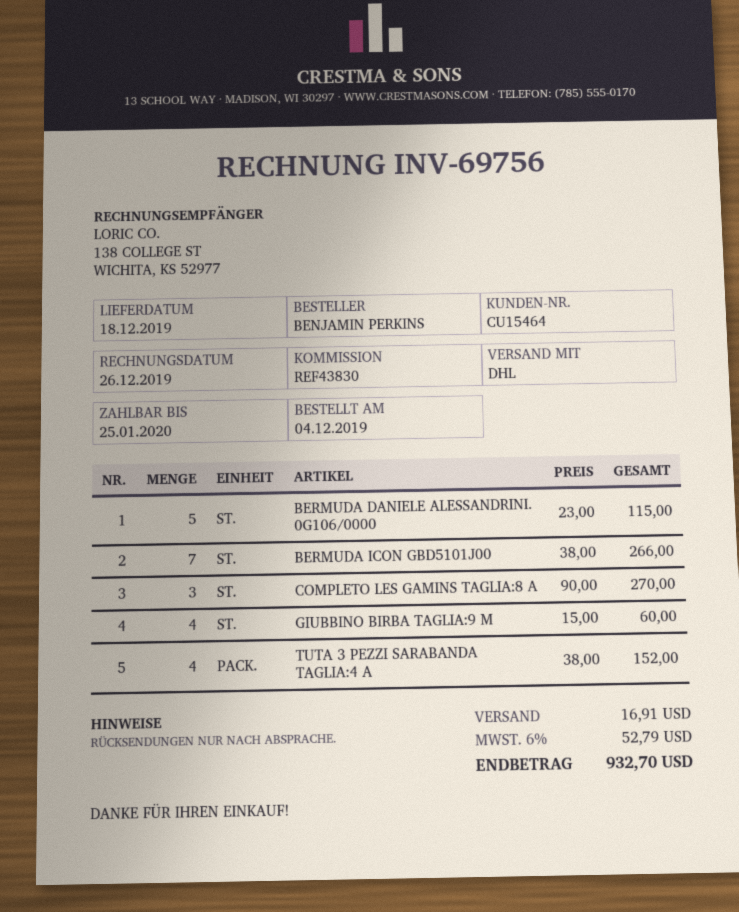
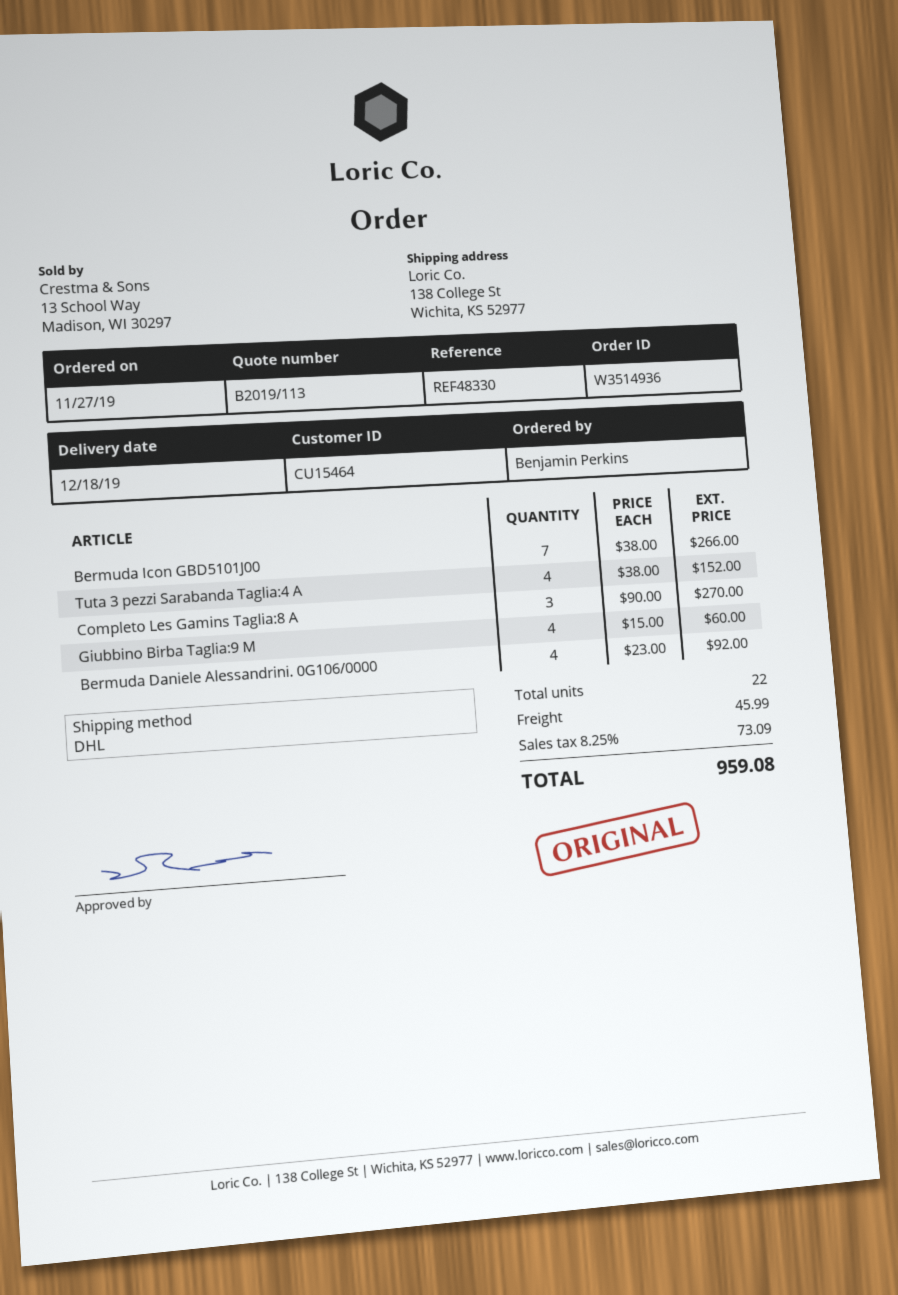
order date: 2019-12-04 -> 2019-11-27
reference: REF43830 -> REF48330
BERMUDA DANIELE ALESSANDRINI. 0G106/0000: 5 x 23.00 = 115.00 -> 4 x 23.00 = 92.00
shipping: 16.91 -> 45.99
tax: 6% = 52.79 -> 8.25% = 73.09
total: 932.70 -> 959.08

